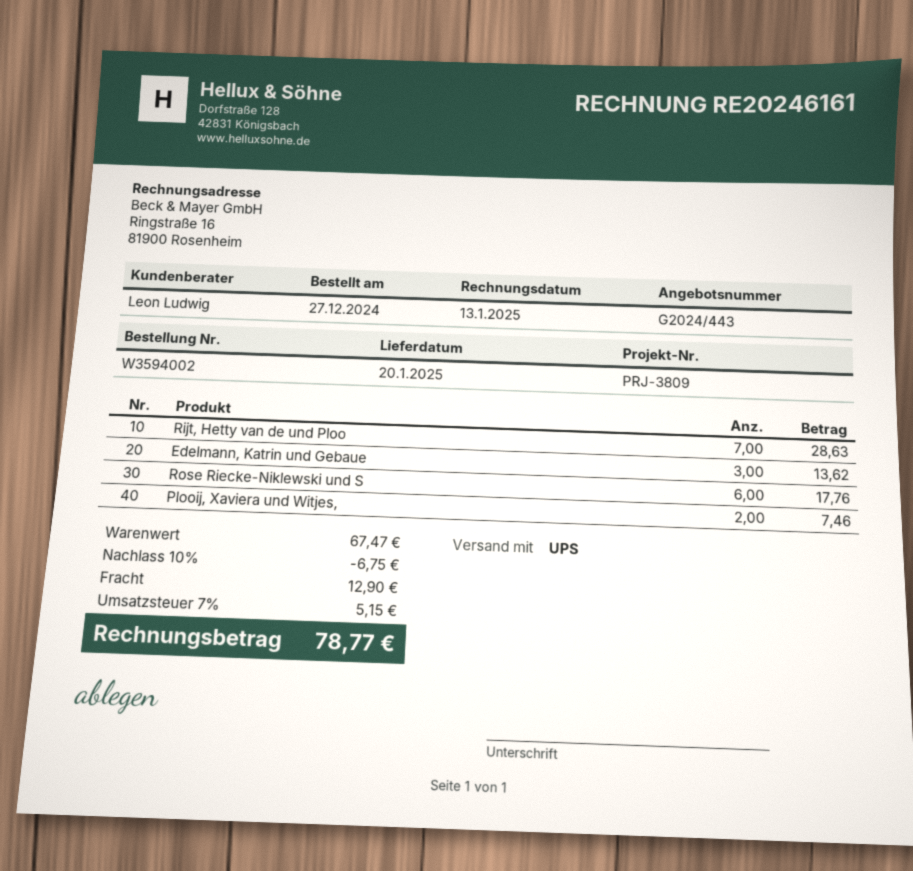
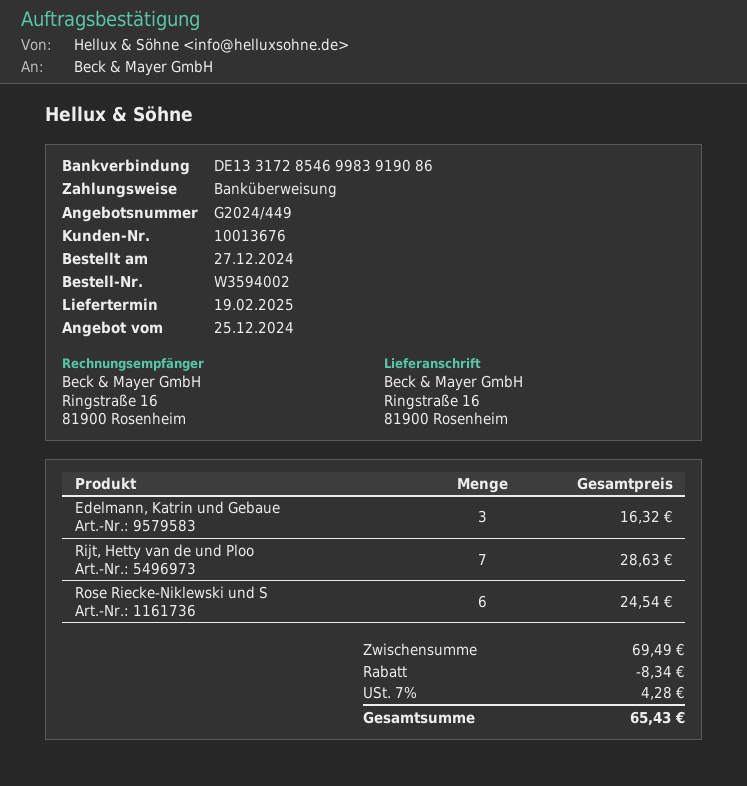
quote number: G2024/443 -> G2024/449
delivery date: 2025-01-20 -> 2025-02-19
Edelmann, Katrin und Gebaue: 3 for 13.62 -> 3 for 16.32
Rose Riecke-Niklewski und S: 6 for 17.76 -> 6 for 24.54
Plooij, Xaviera und Witjes,: 2 for 7.46 -> none
subtotal: 67.47 -> 69.49
discount: 6.75 -> 8.34
shipping: 12.90 -> none
tax: 7% = 5.15 -> 7% = 4.28
total: 78.77 -> 65.43

